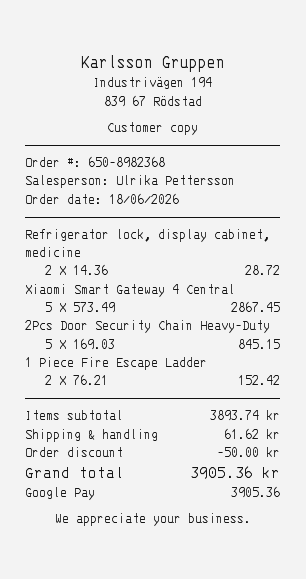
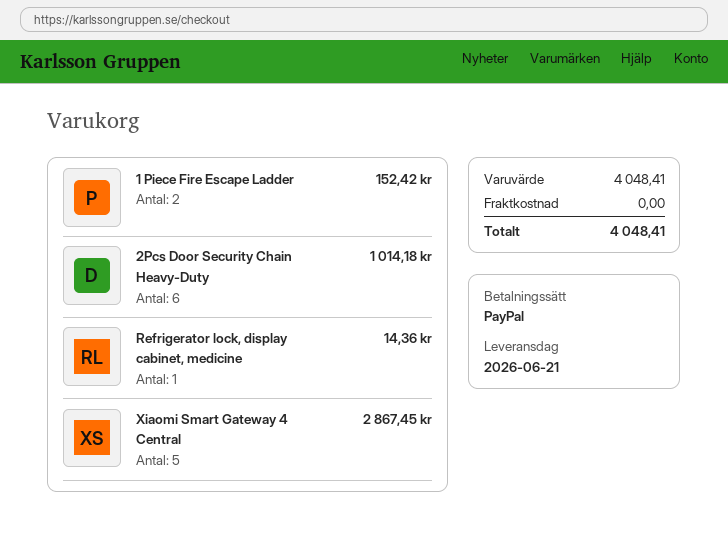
payment method: Google Pay -> PayPal
Refrigerator lock, display cabinet, medicine: 2 for 28.72 -> 1 for 14.36
2Pcs Door Security Chain Heavy-Duty: 5 for 845.15 -> 6 for 1014.18
subtotal: 3893.74 -> 4048.41
discount: 50.00 -> none
shipping: 61.62 -> 0.00
total: 3905.36 -> 4048.41

